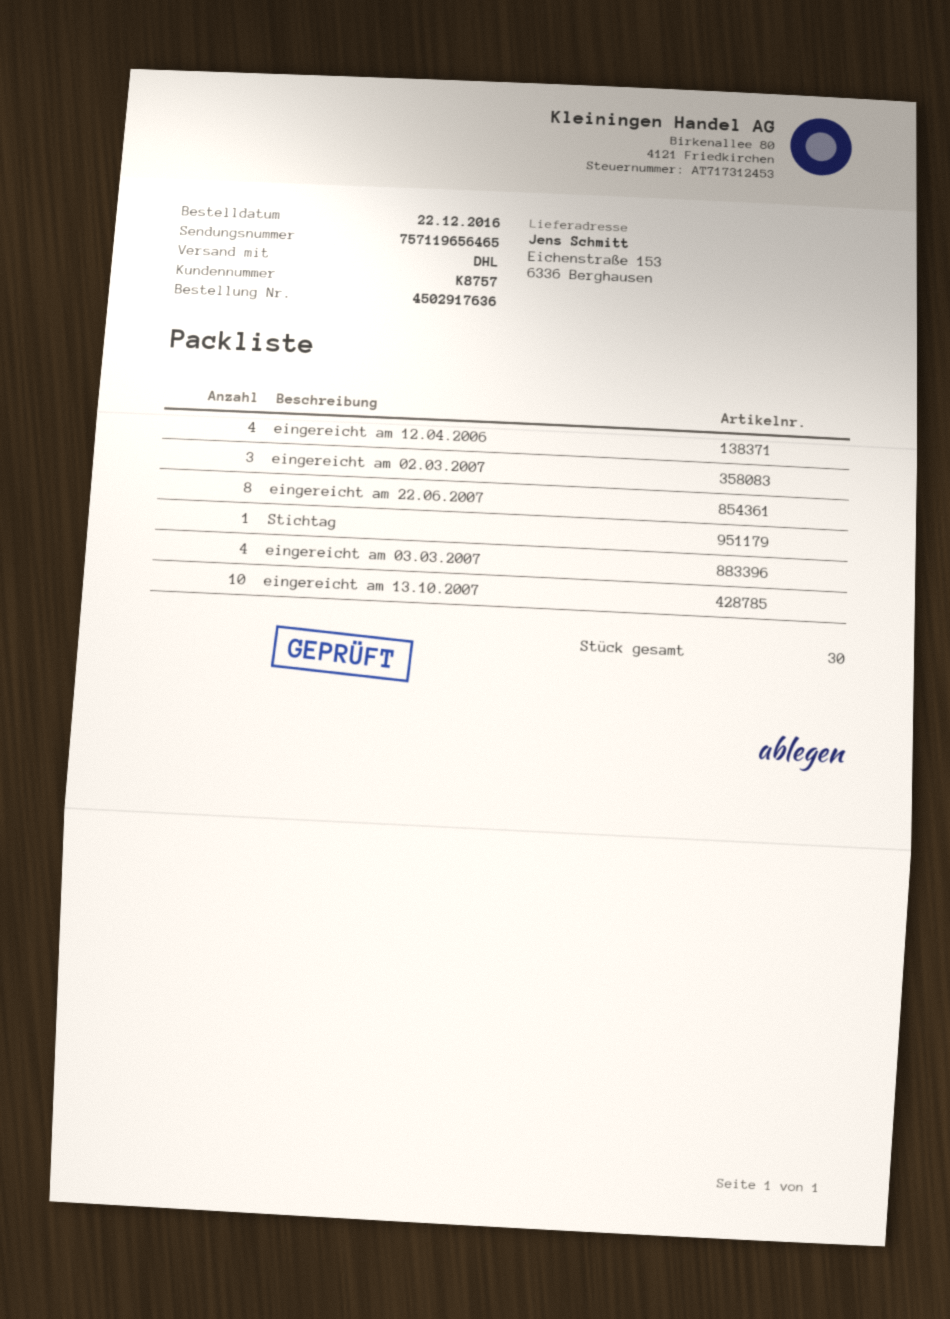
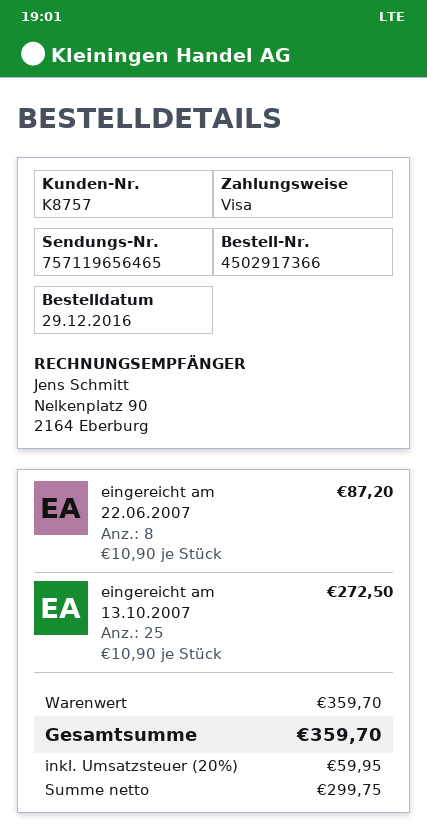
order number: 4502917636 -> 4502917366
order date: 2016-12-22 -> 2016-12-29
eingereicht am 12.04.2006: 4 -> none
eingereicht am 02.03.2007: 3 -> none
Stichtag: 1 -> none
eingereicht am 03.03.2007: 4 -> none
eingereicht am 13.10.2007: 10 -> 25

